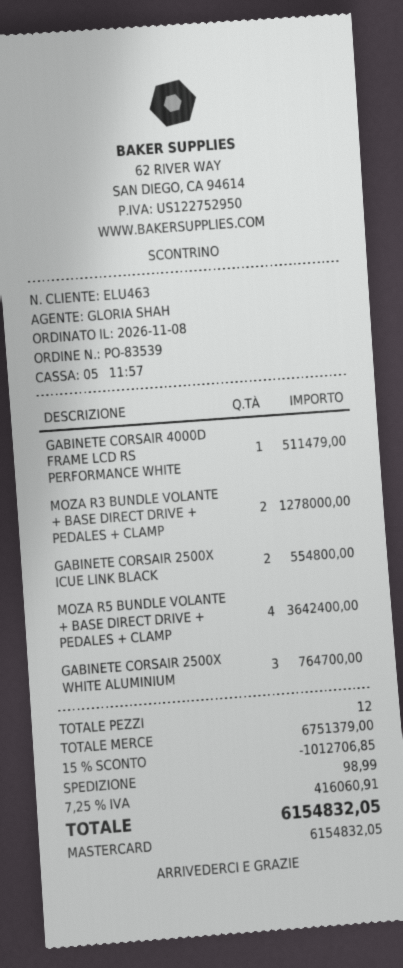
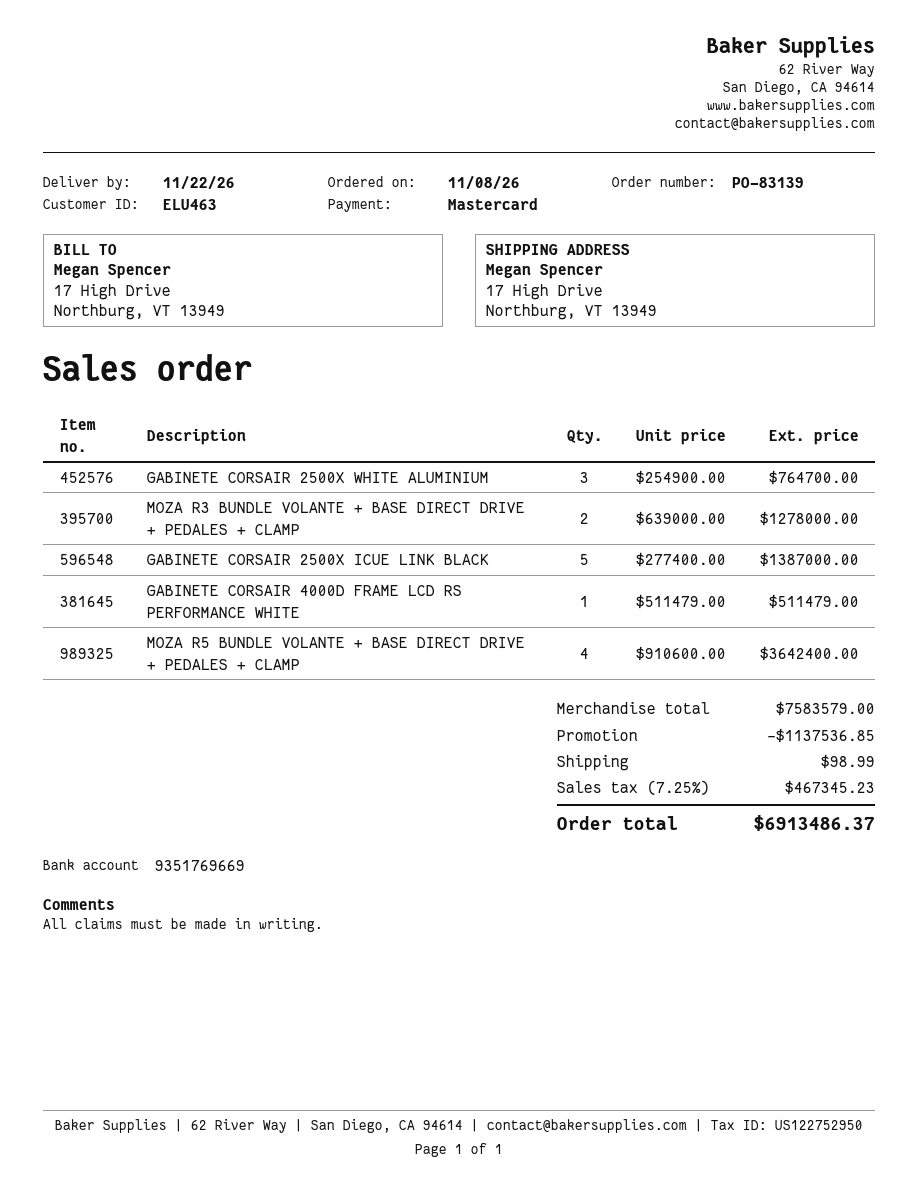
order number: PO-83539 -> PO-83139
GABINETE CORSAIR 2500X ICUE LINK BLACK: 2 for 554800.00 -> 5 for 1387000.00
subtotal: 6751379.00 -> 7583579.00
discount: 1012706.85 -> 1137536.85
tax: 7.25% = 416060.91 -> 7.25% = 467345.23
total: 6154832.05 -> 6913486.37

